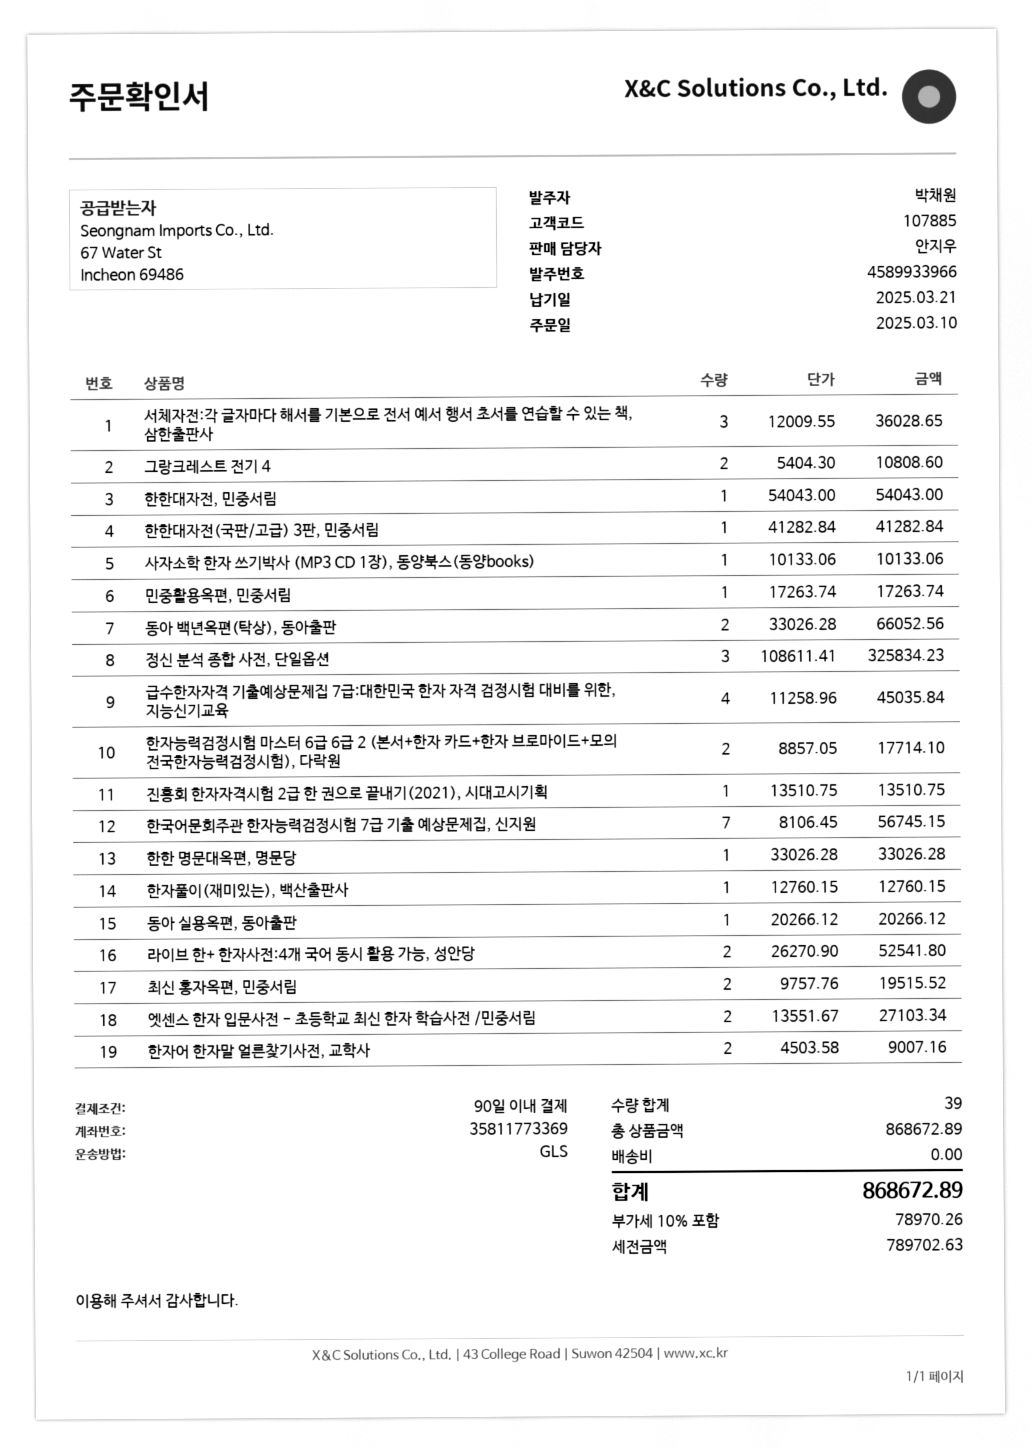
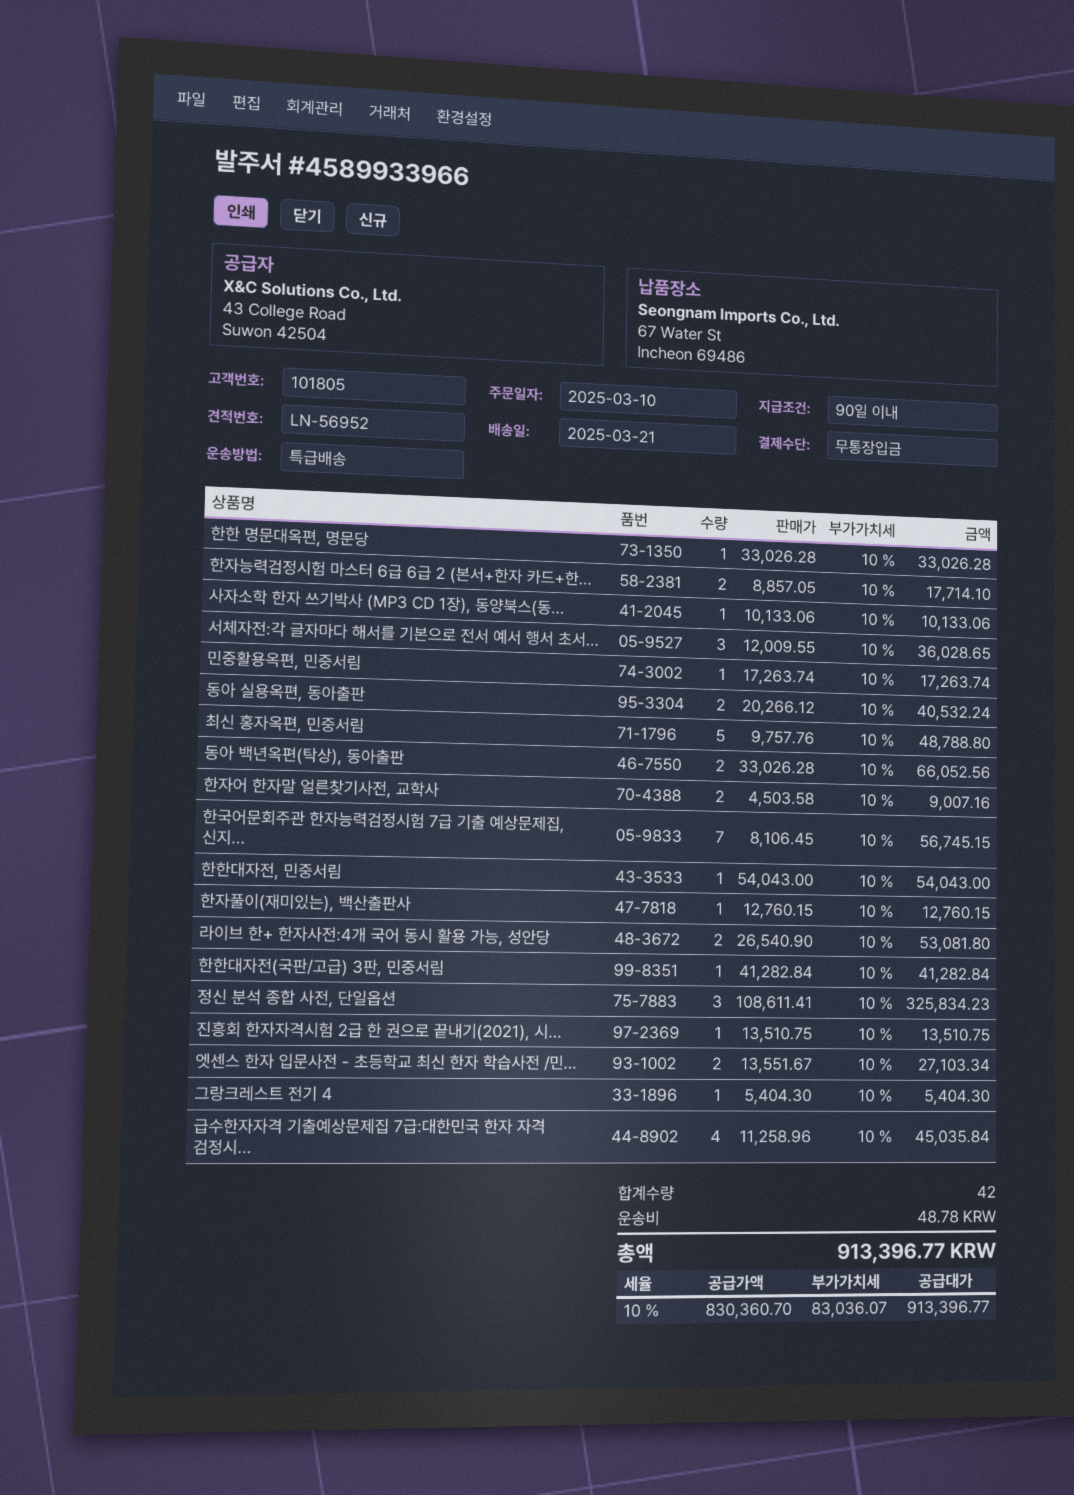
customer number: 107885 -> 101805
shipping method: GLS -> express
그랑크레스트 전기 4: 2 x 5404.30 = 10808.60 -> 1 x 5404.30 = 5404.30
동아 실용옥편, 동아출판: 1 x 20266.12 = 20266.12 -> 2 x 20266.12 = 40532.24
라이브 한+ 한자사전:4개 국어 동시 활용 가능, 성안당: 2 x 26270.90 = 52541.80 -> 2 x 26540.90 = 53081.80
최신 홍자옥편, 민중서림: 2 x 9757.76 = 19515.52 -> 5 x 9757.76 = 48788.80
total quantity: 39 -> 42
shipping: 0.00 -> 48.78
net: 789702.63 -> 830360.70
tax: 10% = 78970.26 -> 10% = 83036.07
total: 868672.89 -> 913396.77

